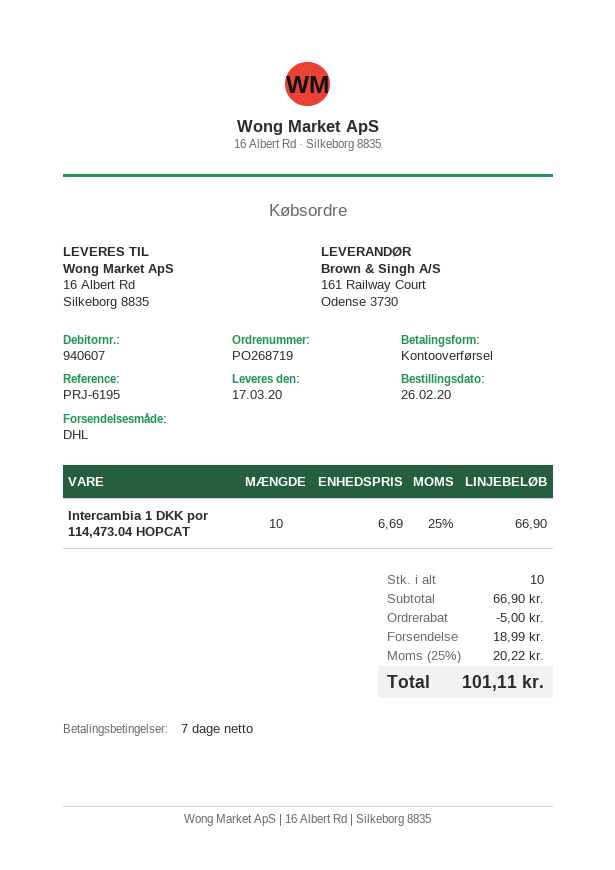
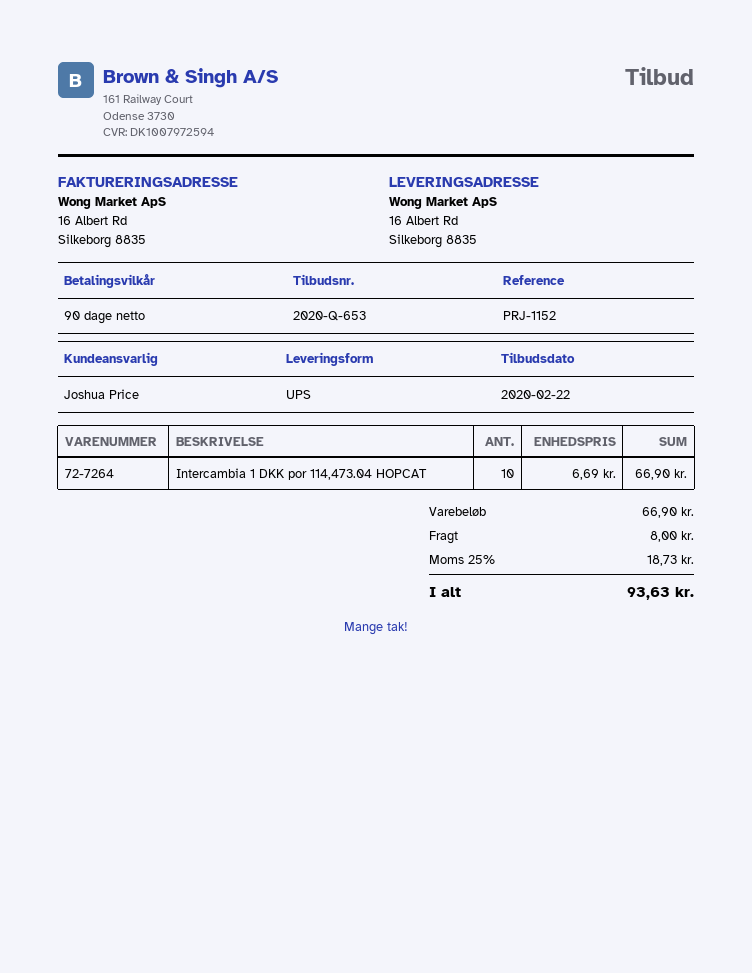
payment terms: 7 days -> 90 days
reference: PRJ-6195 -> PRJ-1152
shipping method: DHL -> UPS
discount: 5.00 -> none
shipping: 18.99 -> 8.00
tax: 25% = 20.22 -> 25% = 18.73
total: 101.11 -> 93.63

